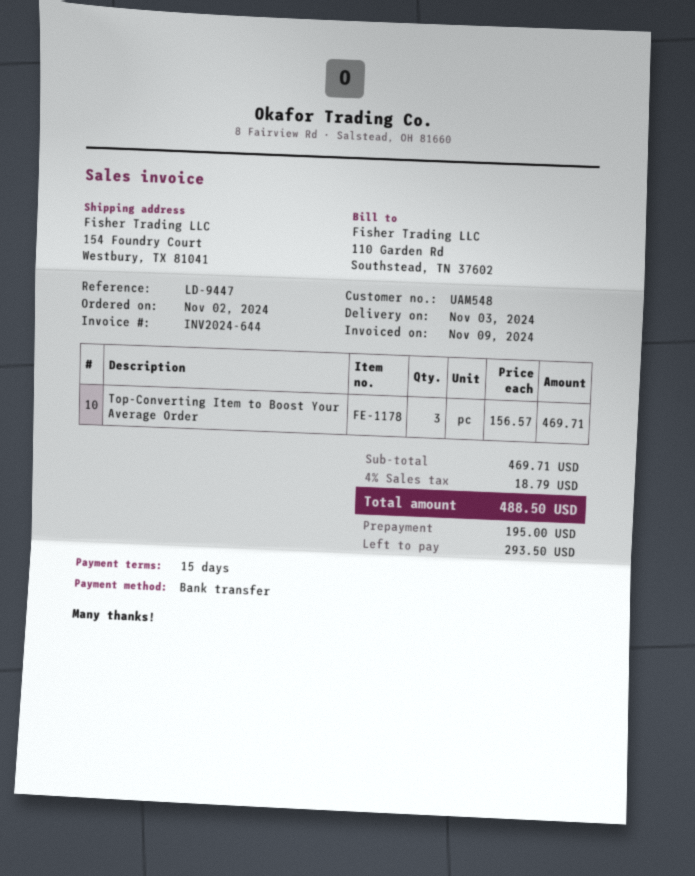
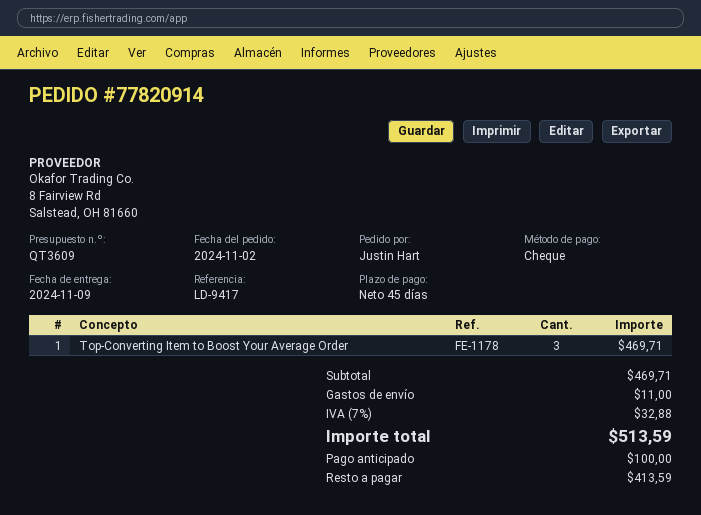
delivery date: 2024-11-03 -> 2024-11-09
payment terms: 15 days -> 45 days
reference: LD-9447 -> LD-9417
payment method: bank transfer -> cheque
shipping: none -> 11.00
tax: 4% = 18.79 -> 7% = 32.88
total: 488.50 -> 513.59
deposit: 195.00 -> 100.00
balance: 293.50 -> 413.59

